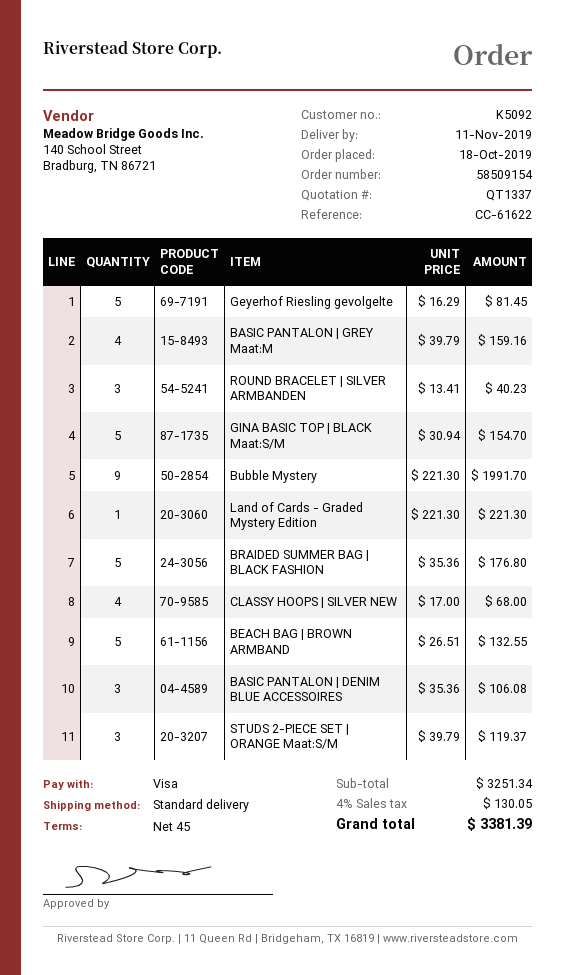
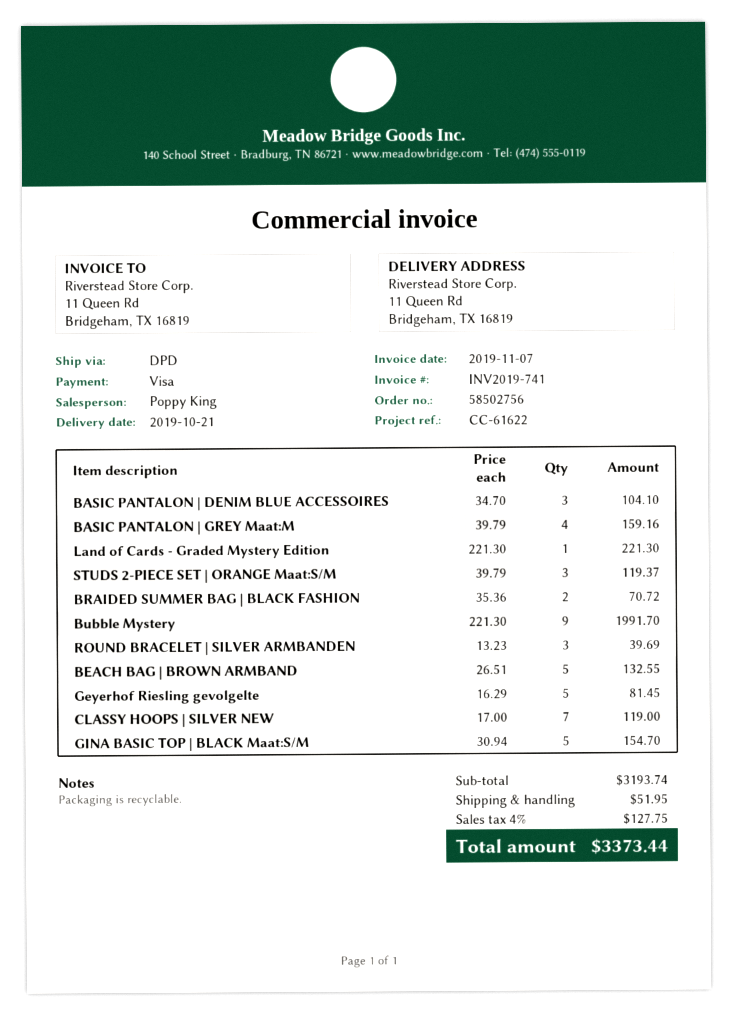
order number: 58509154 -> 58502756
delivery date: 2019-11-11 -> 2019-10-21
shipping method: standard -> DPD
ROUND BRACELET | SILVER ARMBANDEN: 3 x 13.41 = 40.23 -> 3 x 13.23 = 39.69
BRAIDED SUMMER BAG | BLACK FASHION: 5 x 35.36 = 176.80 -> 2 x 35.36 = 70.72
CLASSY HOOPS | SILVER NEW: 4 x 17.00 = 68.00 -> 7 x 17.00 = 119.00
BASIC PANTALON | DENIM BLUE ACCESSOIRES: 3 x 35.36 = 106.08 -> 3 x 34.70 = 104.10
subtotal: 3251.34 -> 3193.74
shipping: none -> 51.95
tax: 4% = 130.05 -> 4% = 127.75
total: 3381.39 -> 3373.44

